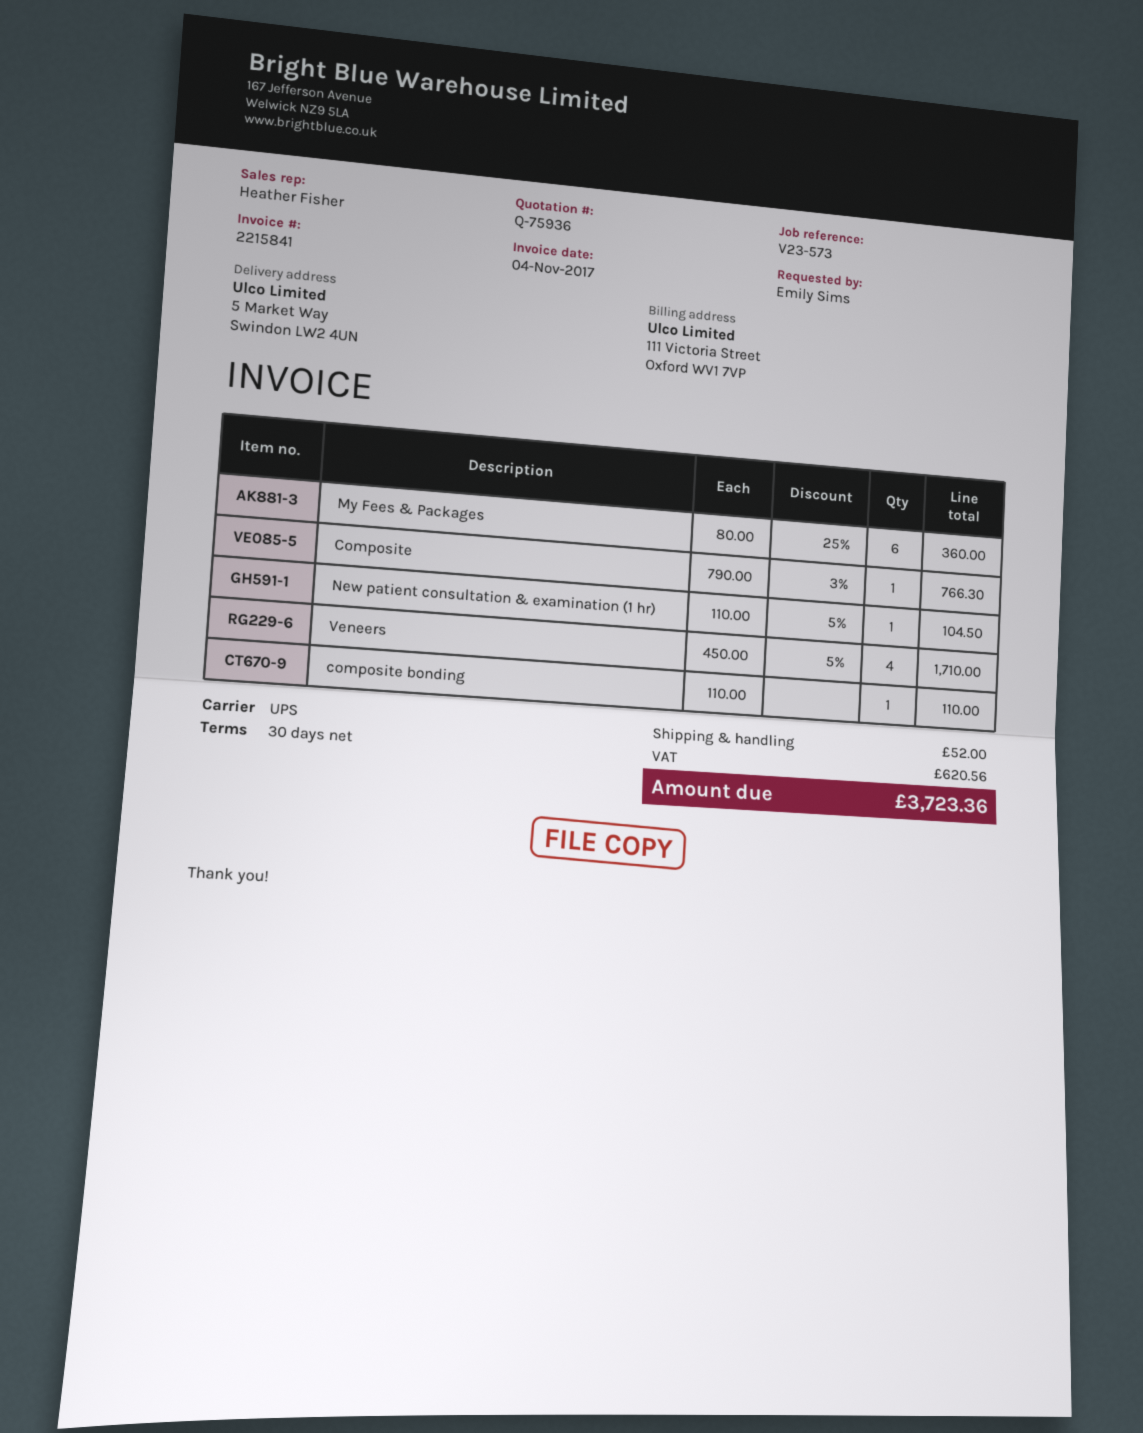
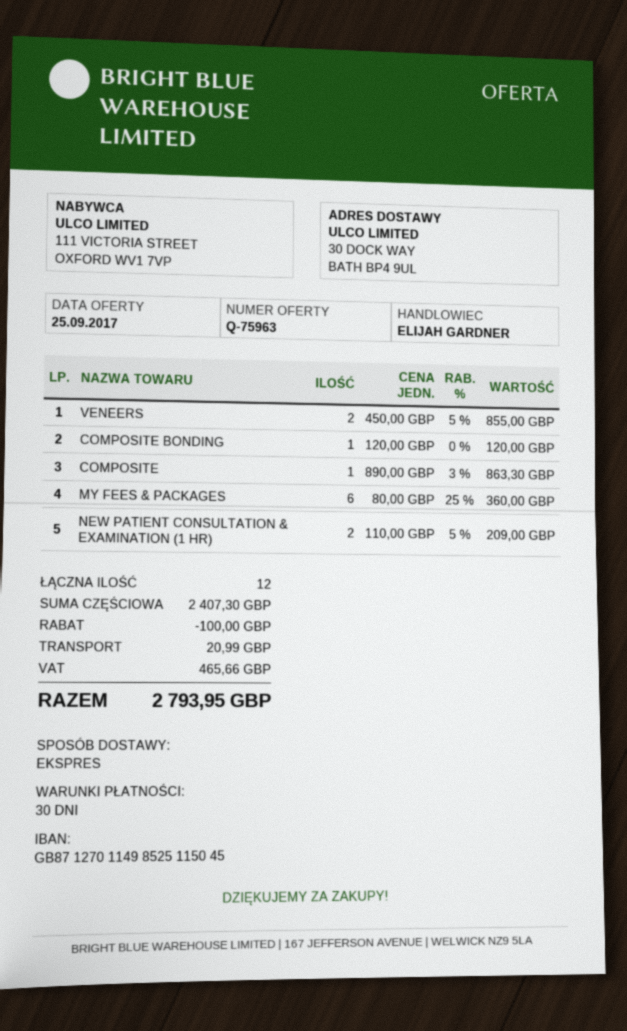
quote number: Q-75936 -> Q-75963
sales rep: Heather Fisher -> ELIJAH GARDNER
shipping method: UPS -> express
ship to: 5 Market Way, Swindon LW2 4UN -> 30 DOCK WAY, BATH BP4 9UL
Composite: 1 x 790.00 - 3% = 766.30 -> 1 x 890.00 - 3% = 863.30
New patient consultation & examination (1 hr): 1 x 110.00 - 5% = 104.50 -> 2 x 110.00 - 5% = 209.00
Veneers: 4 x 450.00 - 5% = 1710.00 -> 2 x 450.00 - 5% = 855.00
composite bonding: 1 x 110.00 = 110.00 -> 1 x 120.00 = 120.00
discount: none -> 100.00
shipping: 52.00 -> 20.99
tax: 620.56 -> 465.66
total: 3723.36 -> 2793.95

